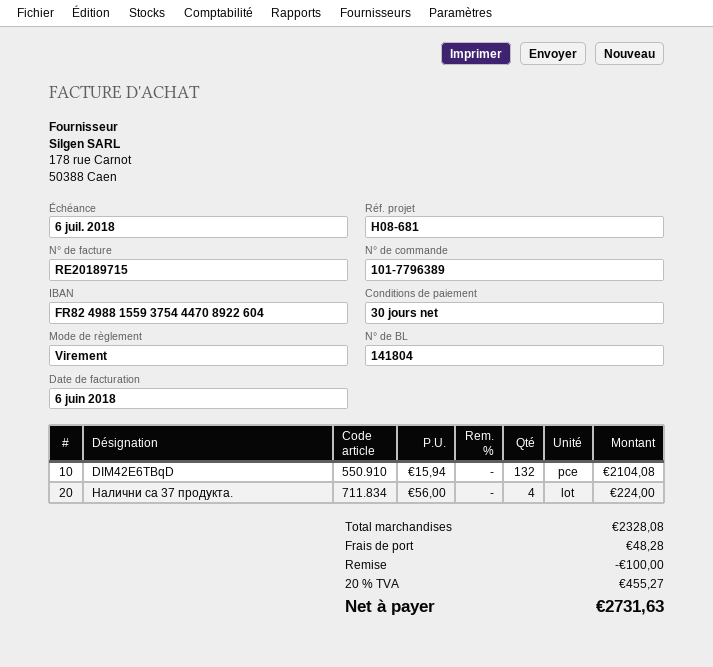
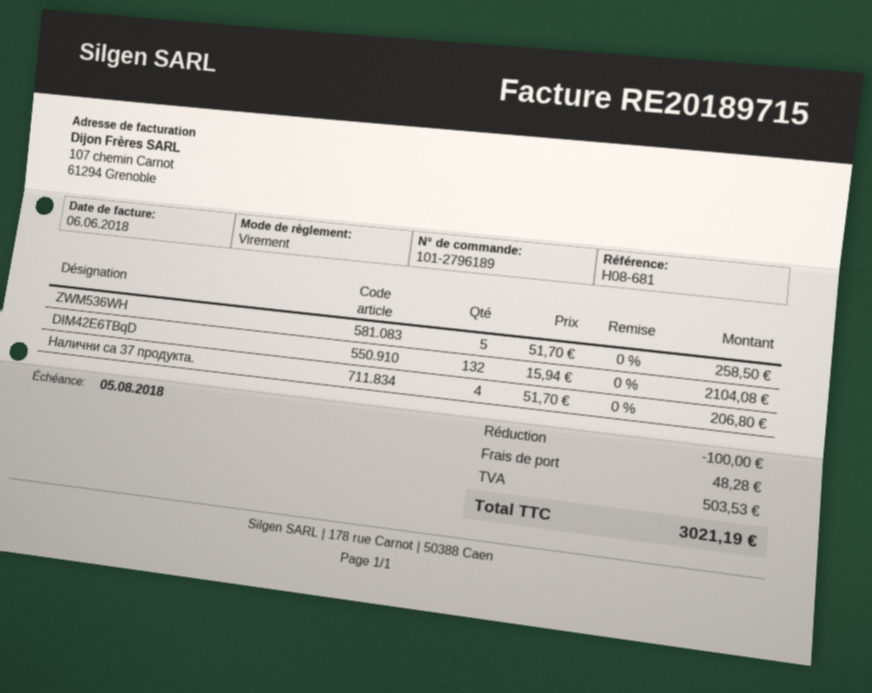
order number: 101-7796389 -> 101-2796189
due date: 2018-07-06 -> 2018-08-05
Налични са 37 продукта.: 4 x 56.00 = 224.00 -> 4 x 51.70 = 206.80
ZWM536WH: none -> 5 x 51.70 = 258.50
tax: 455.27 -> 503.53
total: 2731.63 -> 3021.19

